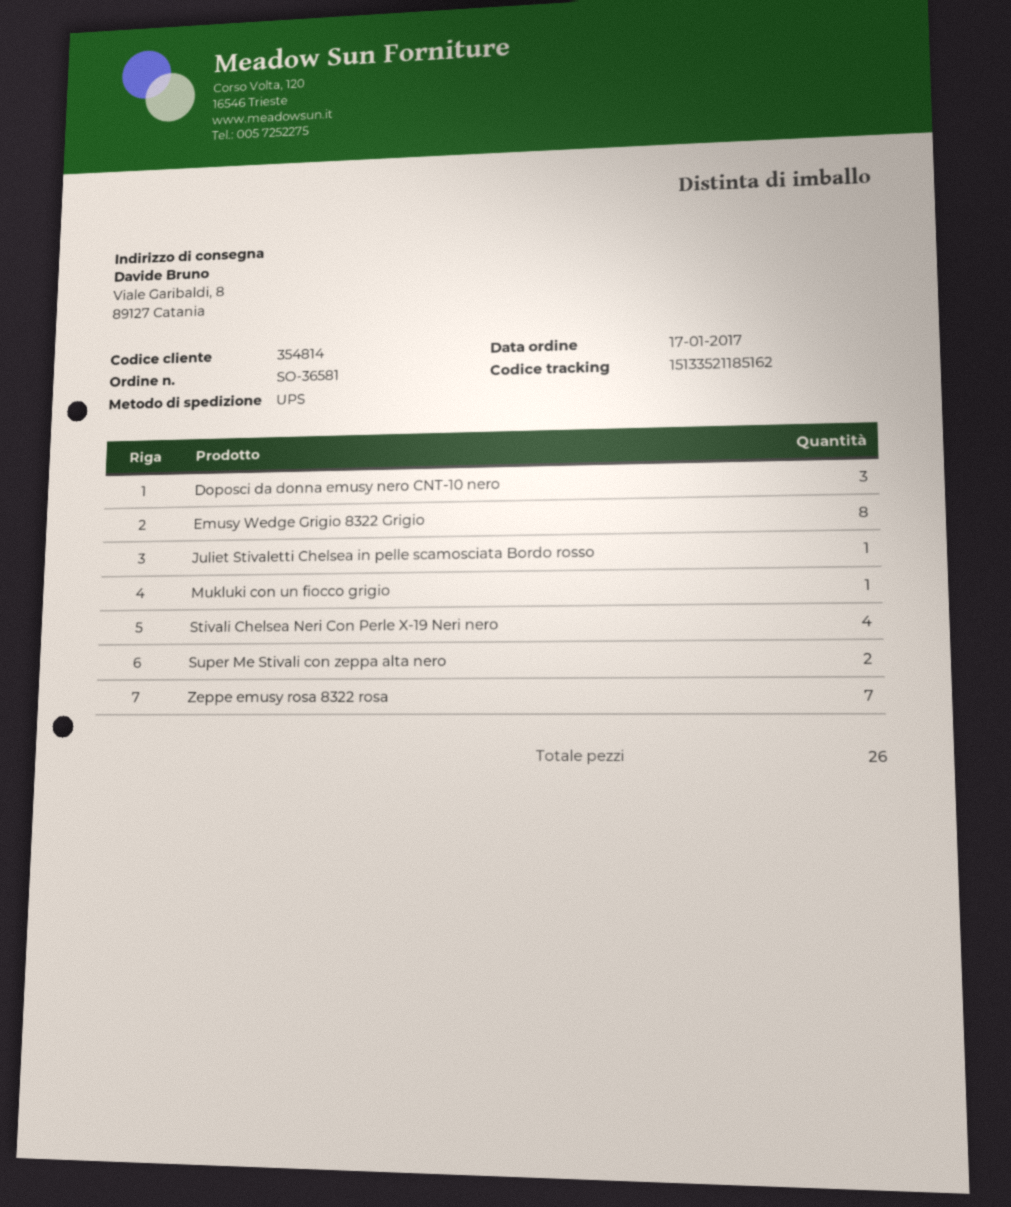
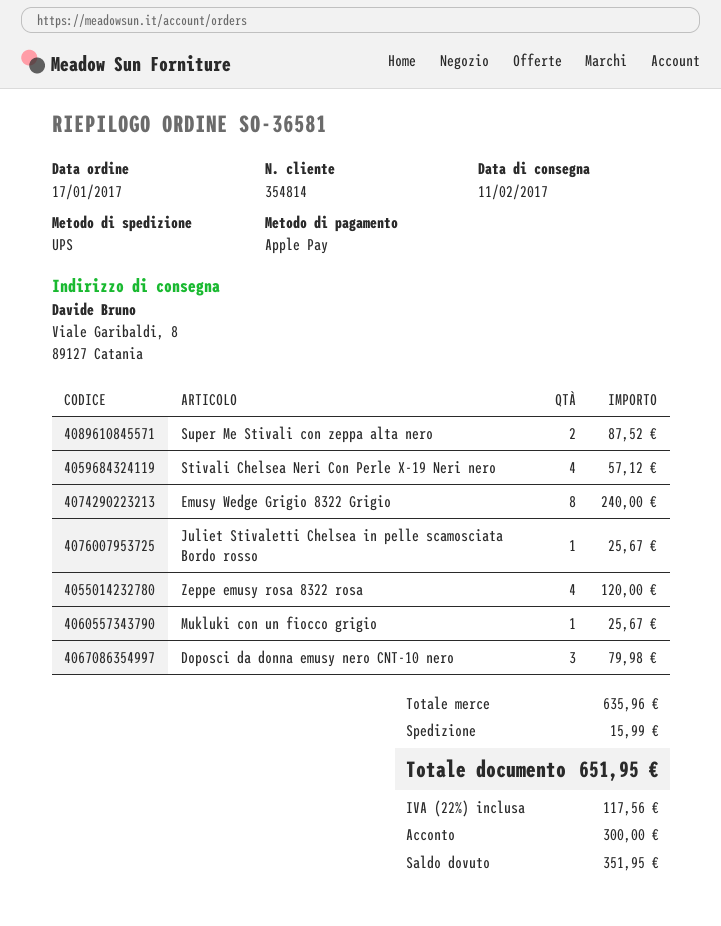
Zeppe emusy rosa 8322 rosa: 7 -> 4

